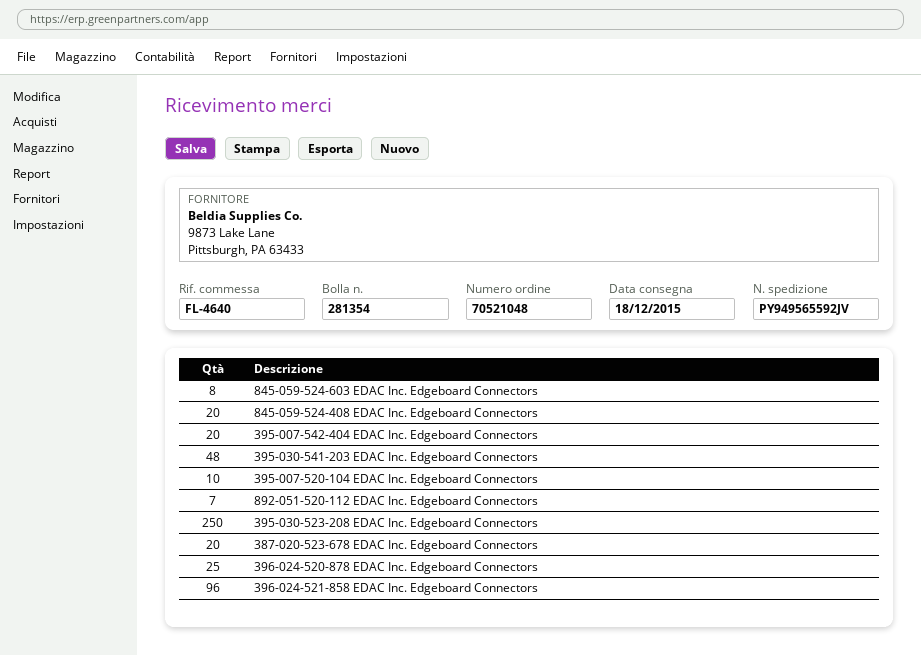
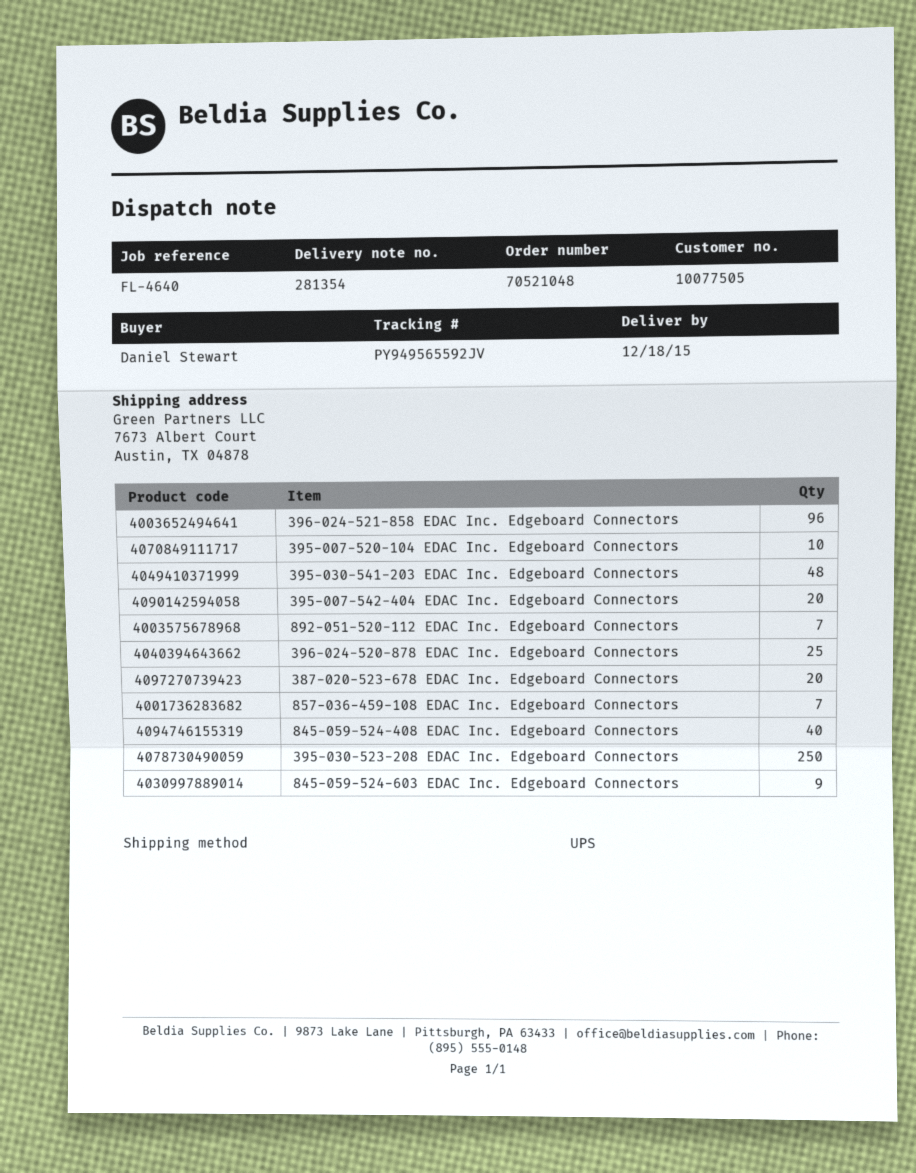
845-059-524-603 EDAC Inc. Edgeboard Connectors: 8 -> 9
845-059-524-408 EDAC Inc. Edgeboard Connectors: 20 -> 40
857-036-459-108 EDAC Inc. Edgeboard Connectors: none -> 7

